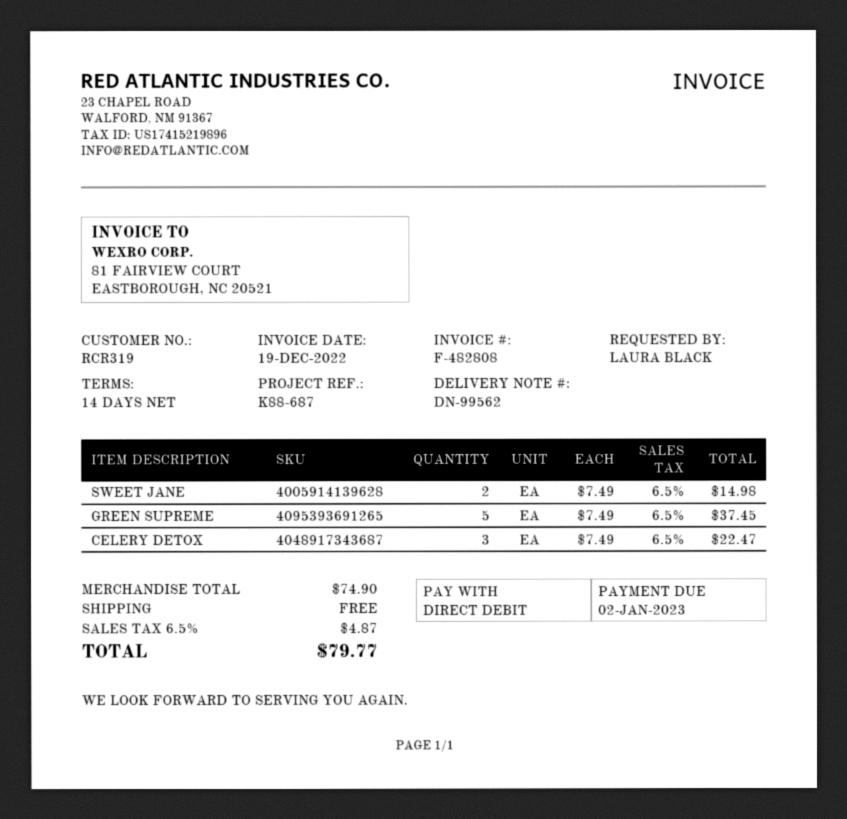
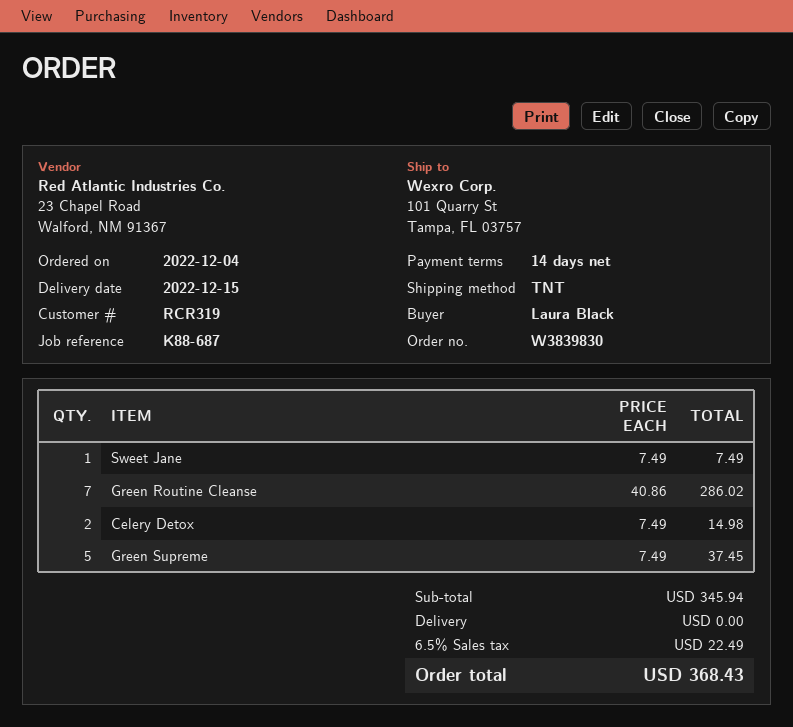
SWEET JANE: 2 x 7.49 = 14.98 -> 1 x 7.49 = 7.49
CELERY DETOX: 3 x 7.49 = 22.47 -> 2 x 7.49 = 14.98
Green Routine Cleanse: none -> 7 x 40.86 = 286.02
subtotal: 74.90 -> 345.94
tax: 6.5% = 4.87 -> 6.5% = 22.49
total: 79.77 -> 368.43

